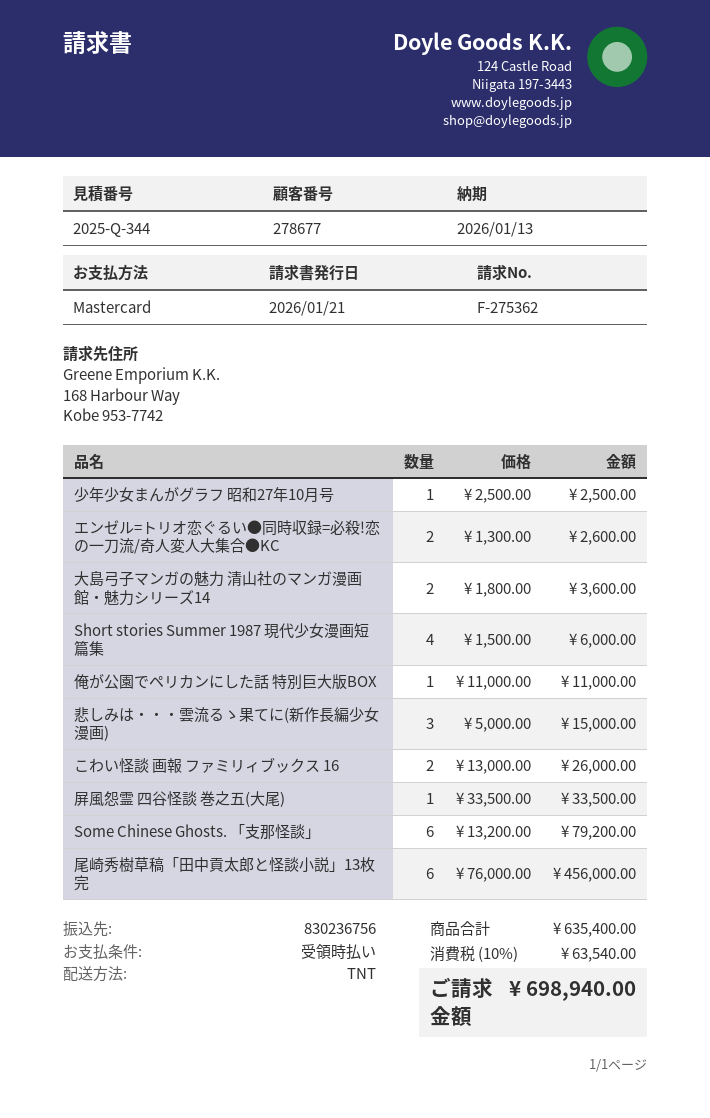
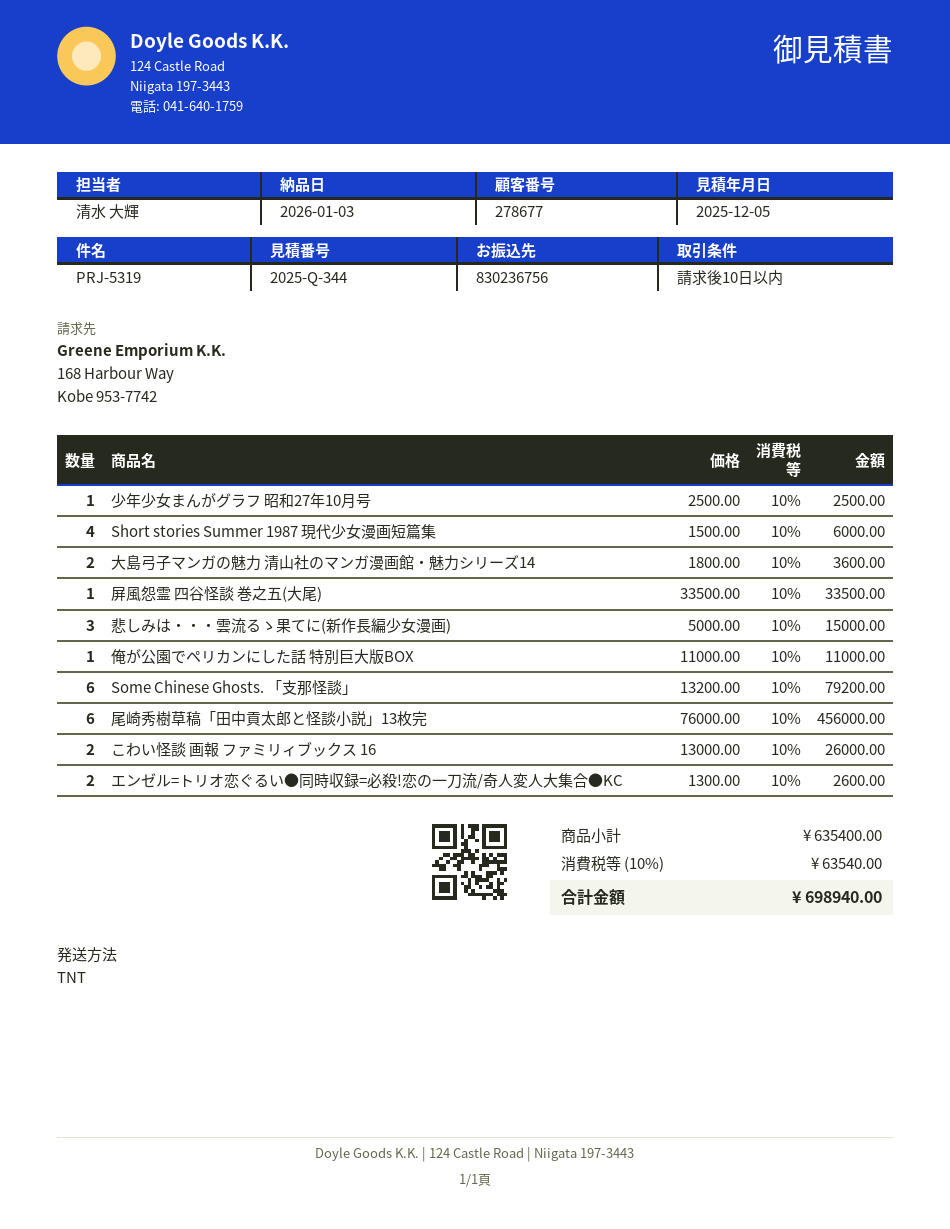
delivery date: 2026-01-13 -> 2026-01-03
payment terms: on receipt -> 10 days

